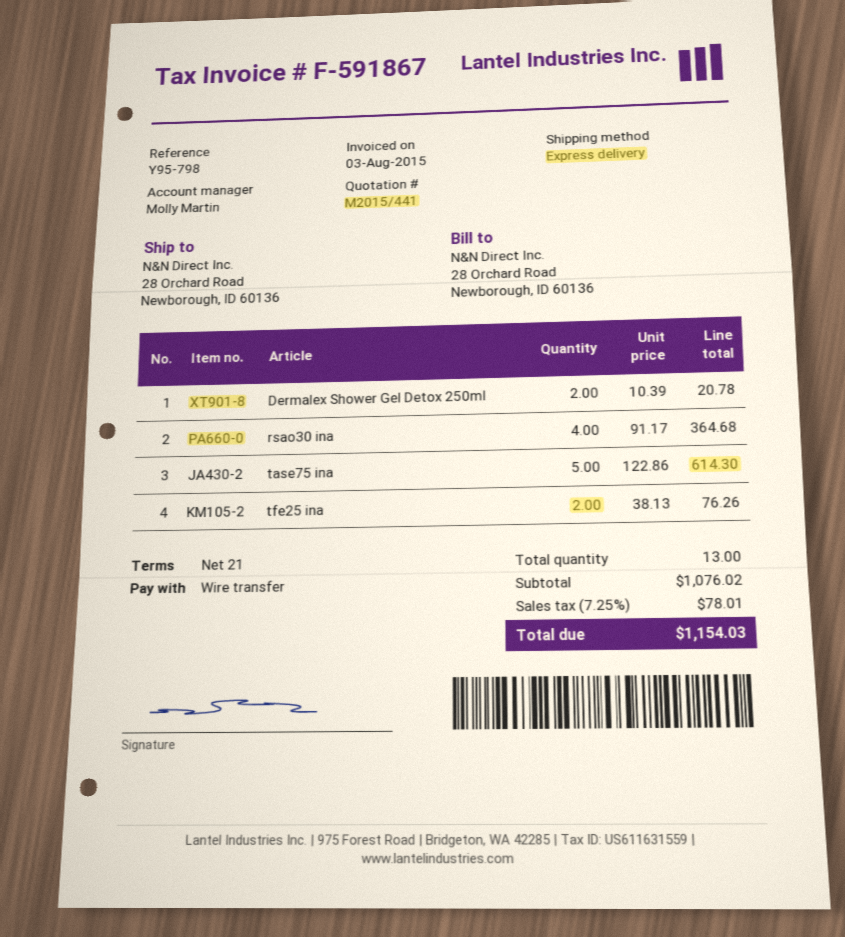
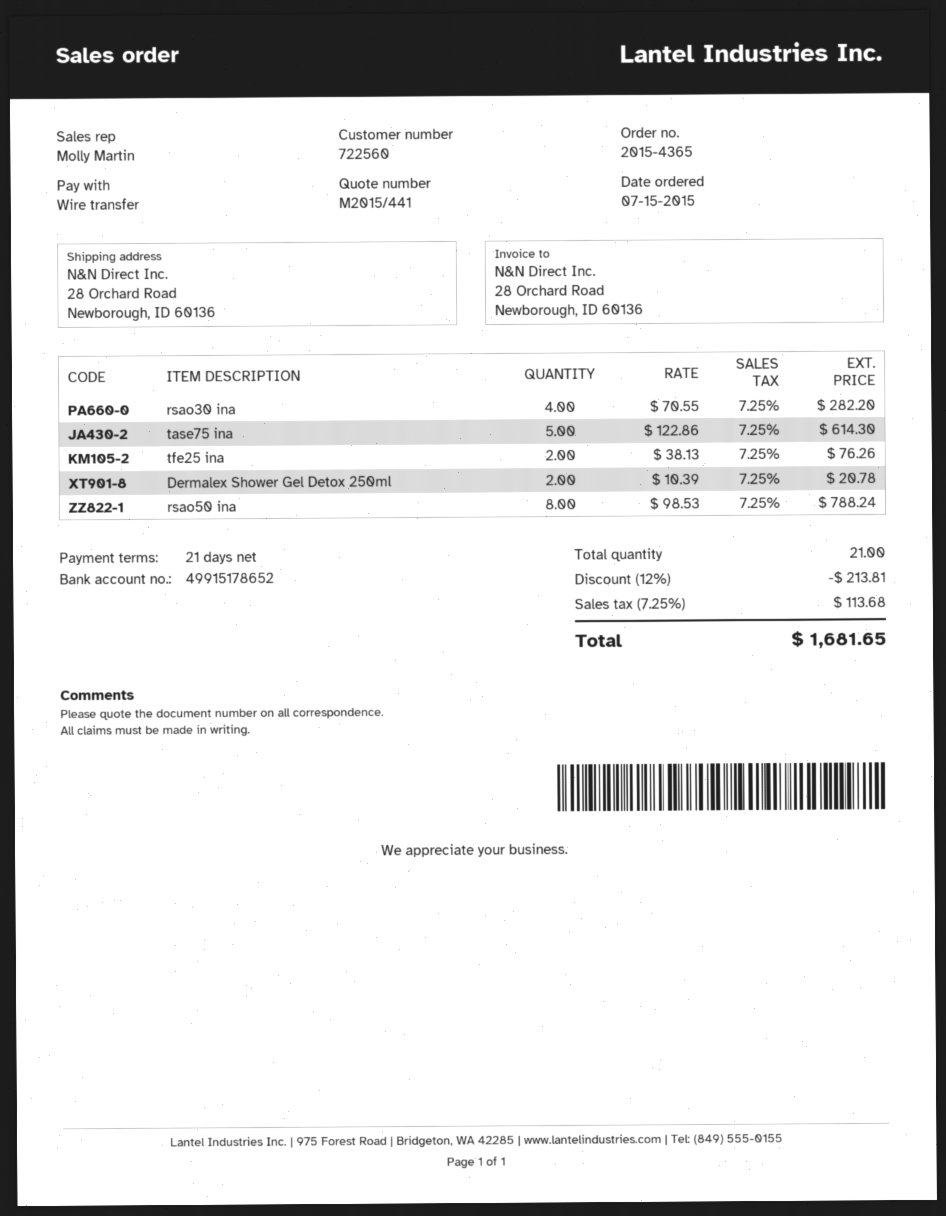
rsao30 ina: 4 x 91.17 = 364.68 -> 4 x 70.55 = 282.20
rsao50 ina: none -> 8 x 98.53 = 788.24
total quantity: 13 -> 21
discount: none -> 12% = 213.81
tax: 7.25% = 78.01 -> 7.25% = 113.68
total: 1154.03 -> 1681.65

